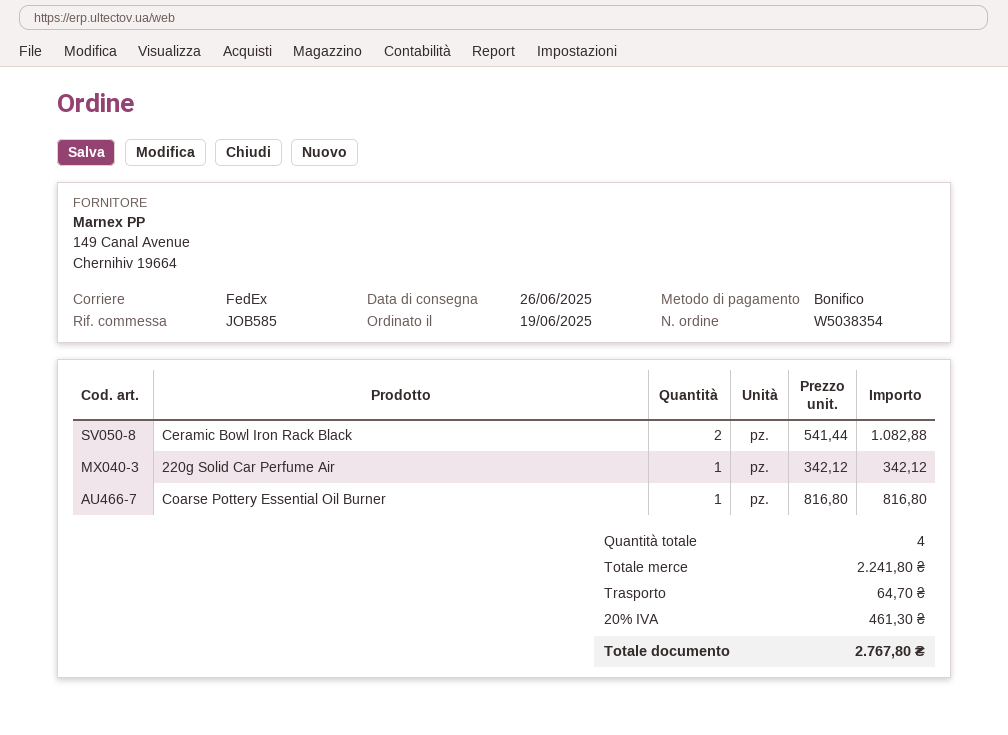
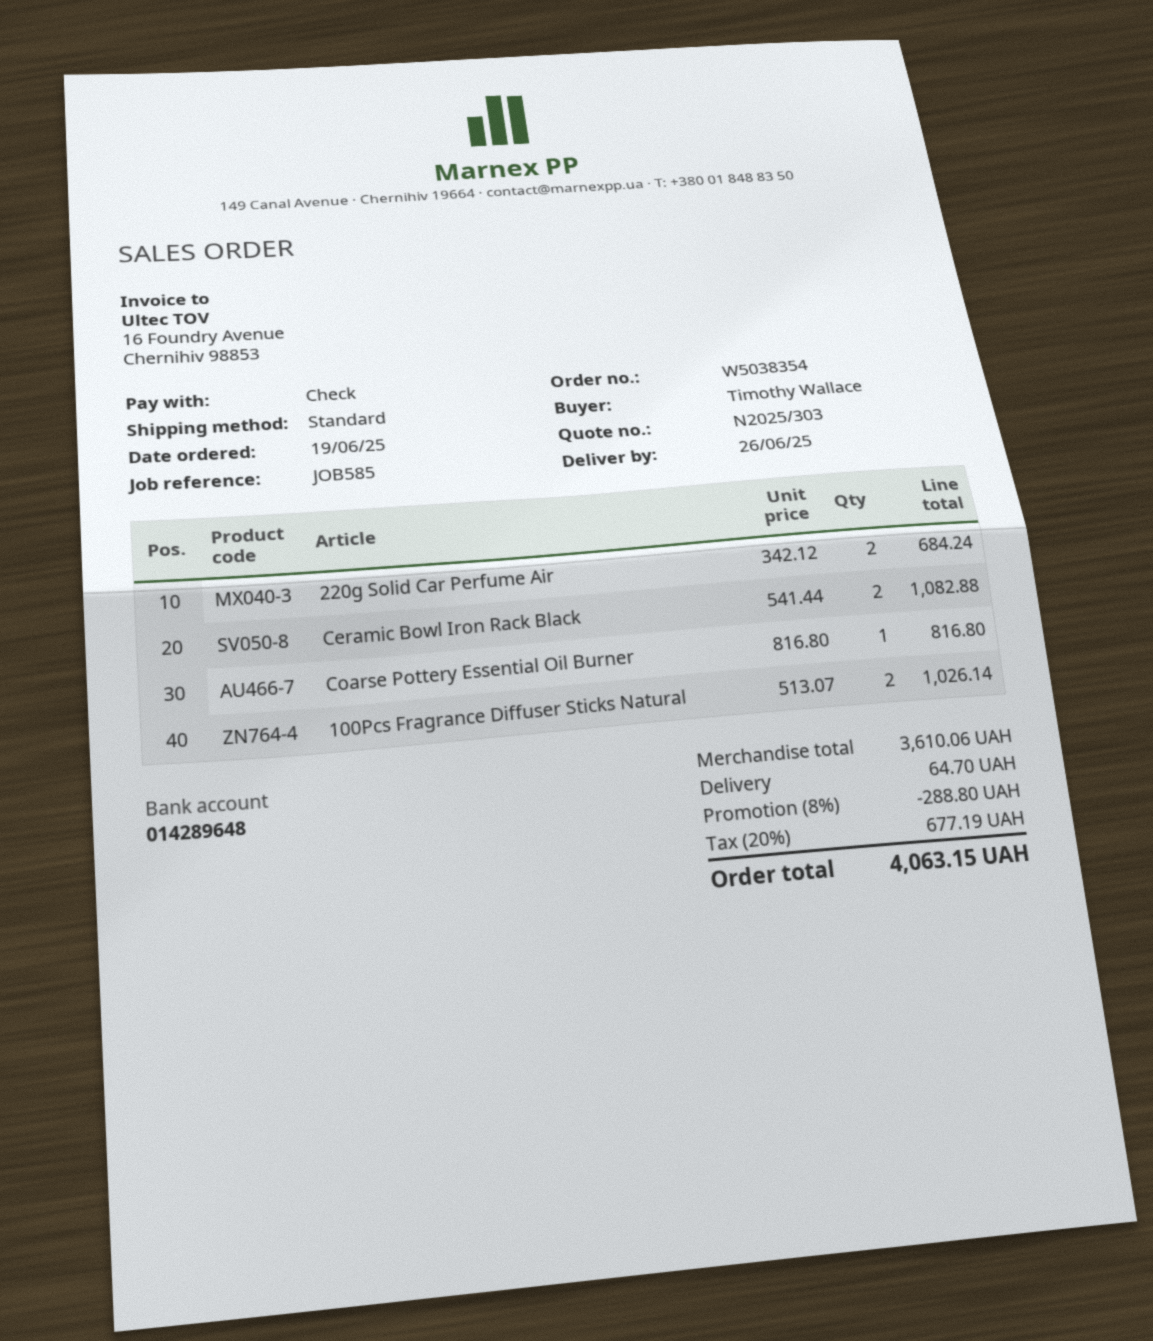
payment method: bank transfer -> cheque
shipping method: FedEx -> standard
220g Solid Car Perfume Air: 1 x 342.12 = 342.12 -> 2 x 342.12 = 684.24
100Pcs Fragrance Diffuser Sticks Natural: none -> 2 x 513.07 = 1026.14
subtotal: 2241.80 -> 3610.06
discount: none -> 8% = 288.80
tax: 20% = 461.30 -> 20% = 677.19
total: 2767.80 -> 4063.15

